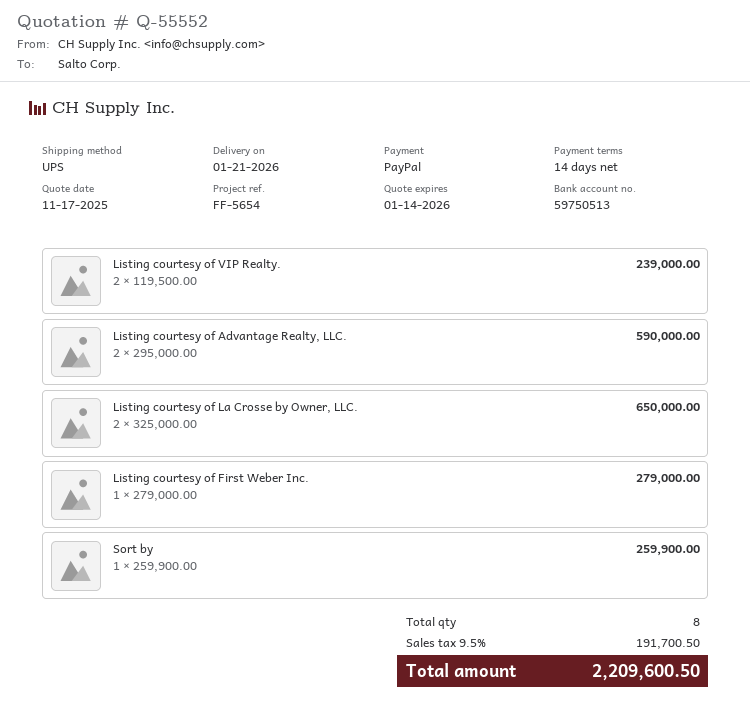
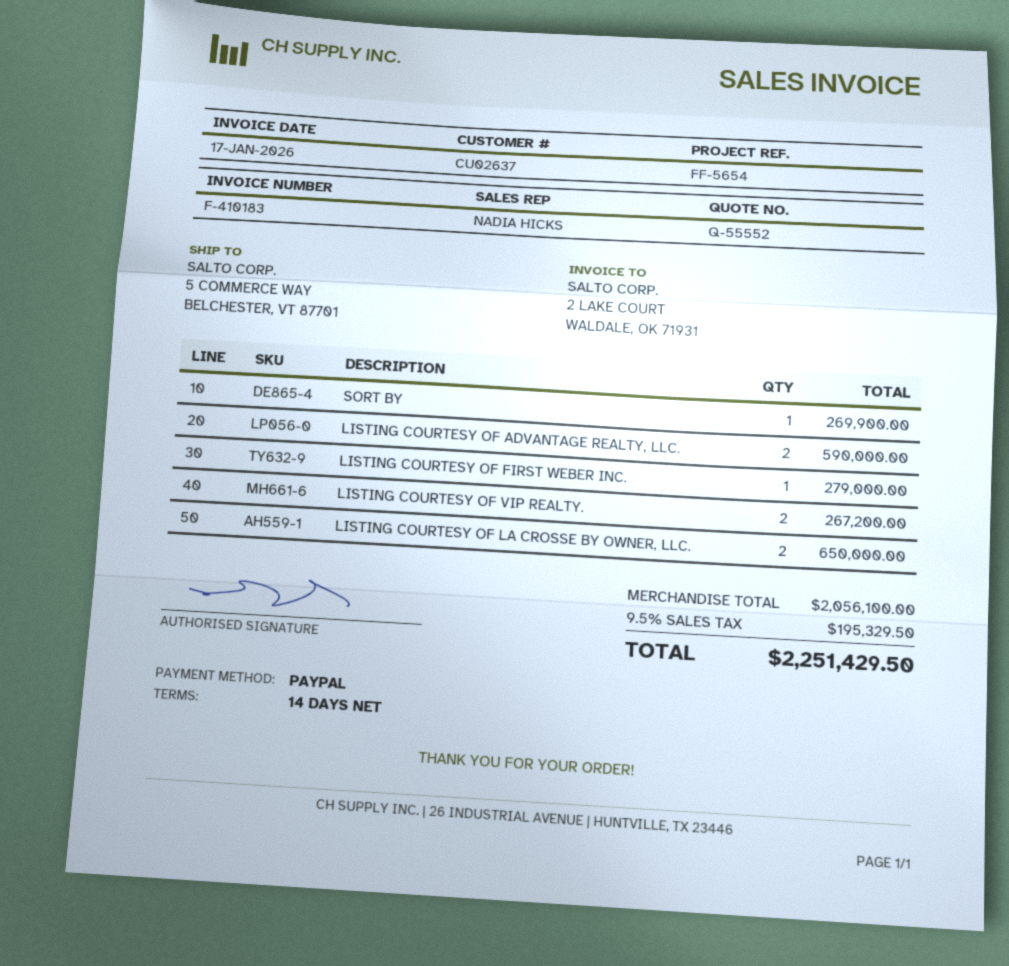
Listing courtesy of VIP Realty.: 2 for 239000.00 -> 2 for 267200.00
Sort by: 1 for 259900.00 -> 1 for 269900.00
tax: 9.5% = 191700.50 -> 9.5% = 195329.50
total: 2209600.50 -> 2251429.50

